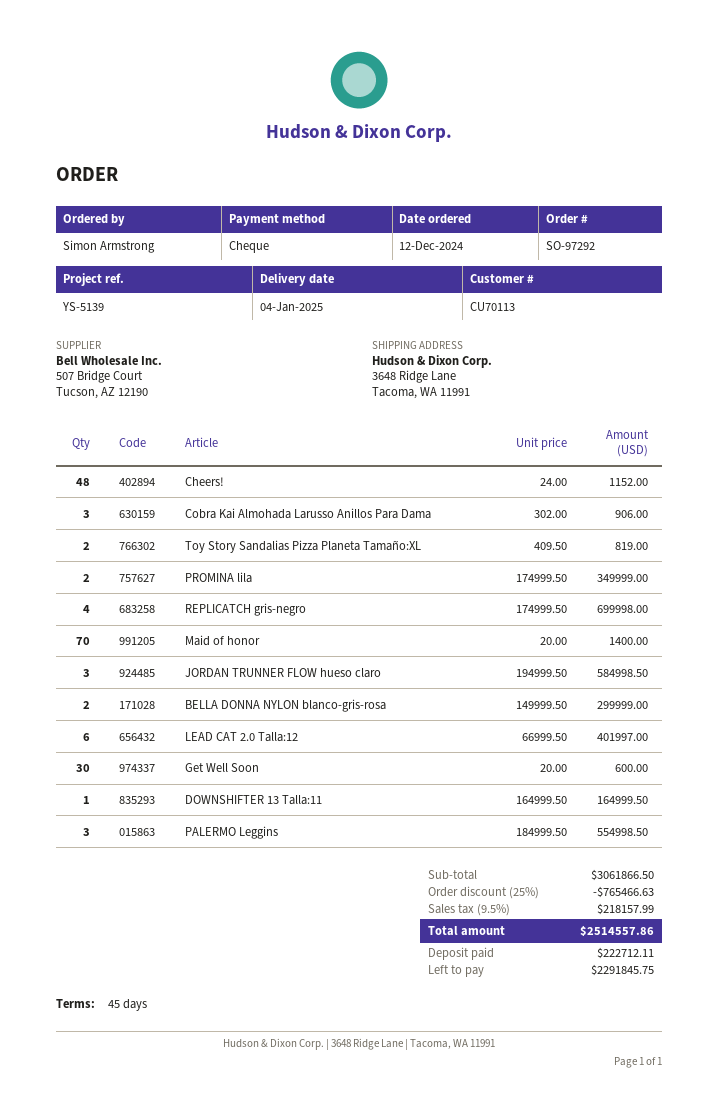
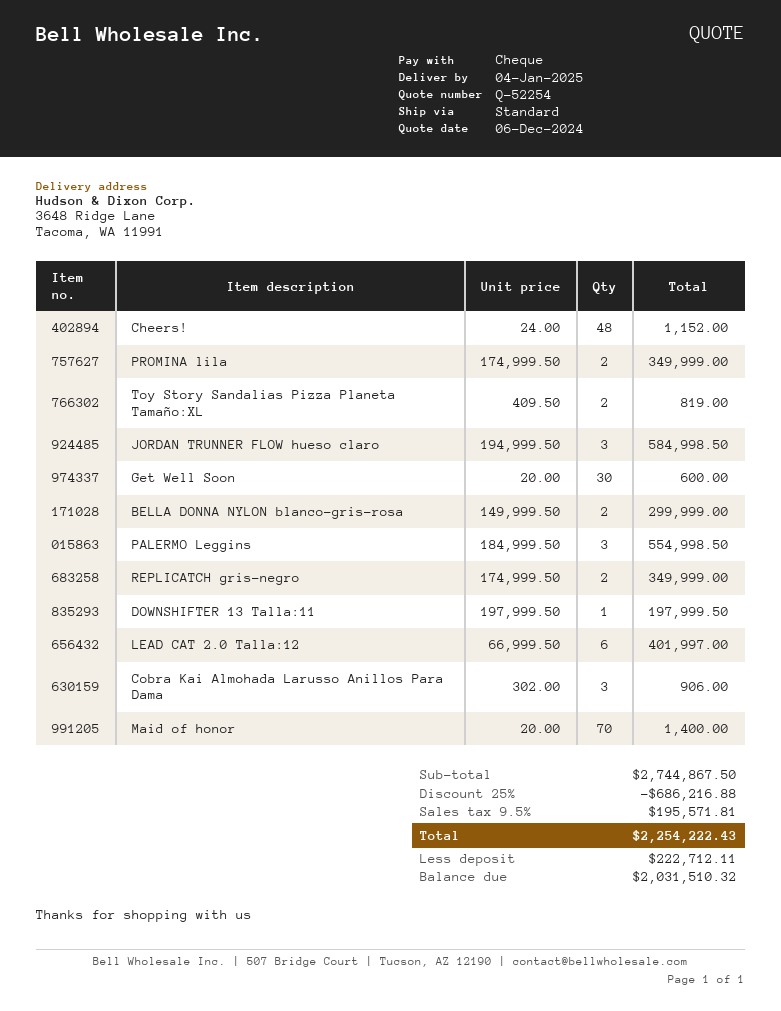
REPLICATCH gris-negro: 4 x 174999.50 = 699998.00 -> 2 x 174999.50 = 349999.00
DOWNSHIFTER 13 Talla:11: 1 x 164999.50 = 164999.50 -> 1 x 197999.50 = 197999.50
subtotal: 3061866.50 -> 2744867.50
discount: 25% = 765466.63 -> 25% = 686216.88
tax: 9.5% = 218157.99 -> 9.5% = 195571.81
total: 2514557.86 -> 2254222.43
balance: 2291845.75 -> 2031510.32

